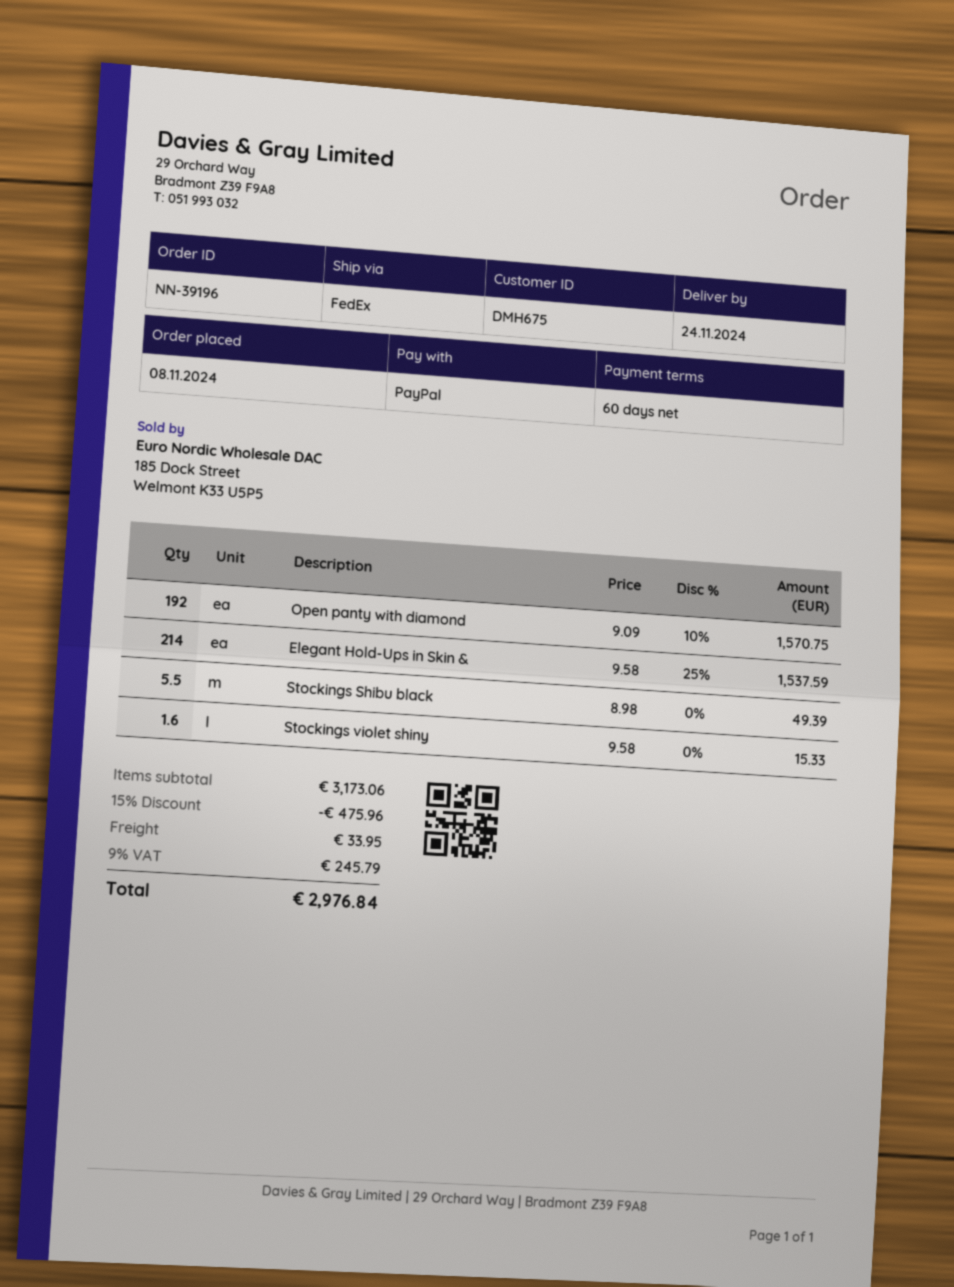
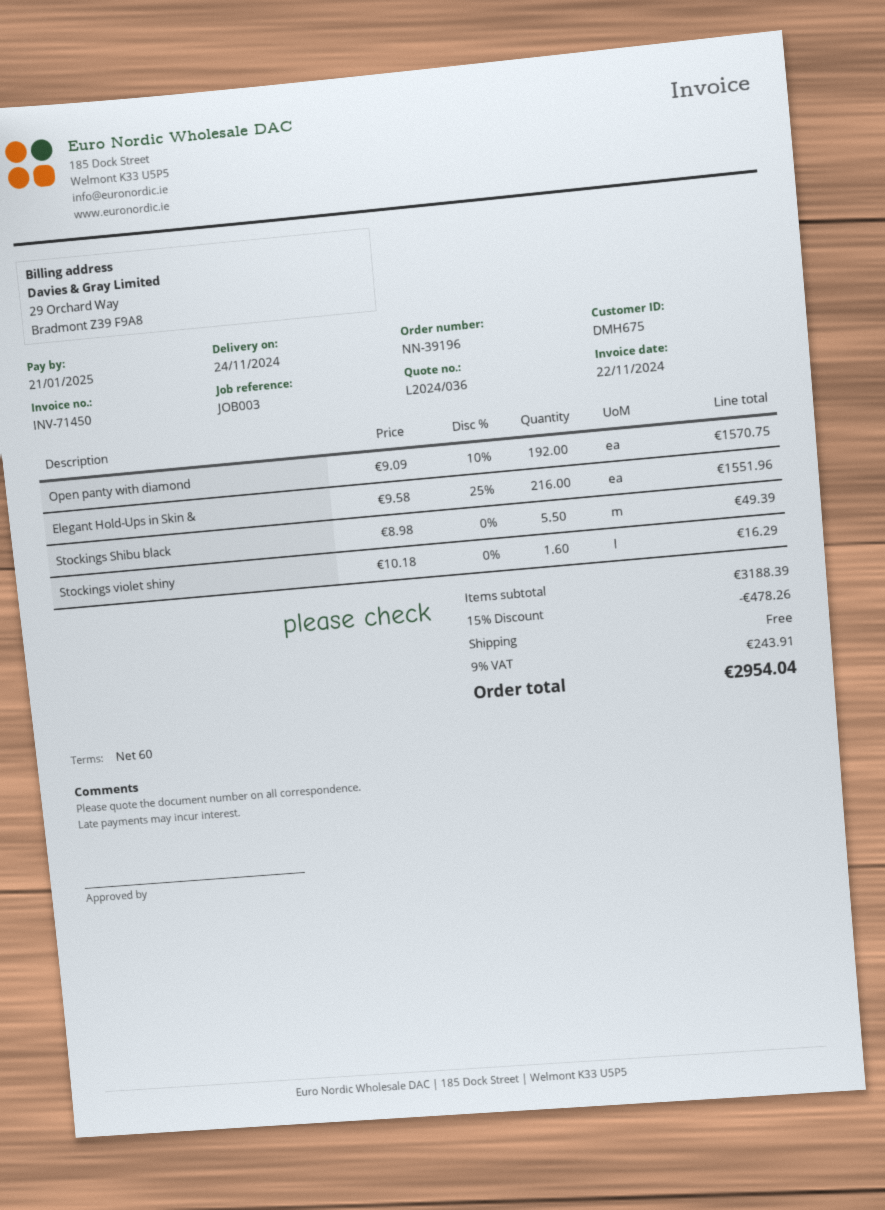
Elegant Hold-Ups in Skin &: 214 x 9.58 - 25% = 1537.59 -> 216 x 9.58 - 25% = 1551.96
Stockings violet shiny: 1.6 x 9.58 = 15.33 -> 1.6 x 10.18 = 16.29
subtotal: 3173.06 -> 3188.39
discount: 15% = 475.96 -> 15% = 478.26
shipping: 33.95 -> 0.00
tax: 9% = 245.79 -> 9% = 243.91
total: 2976.84 -> 2954.04

